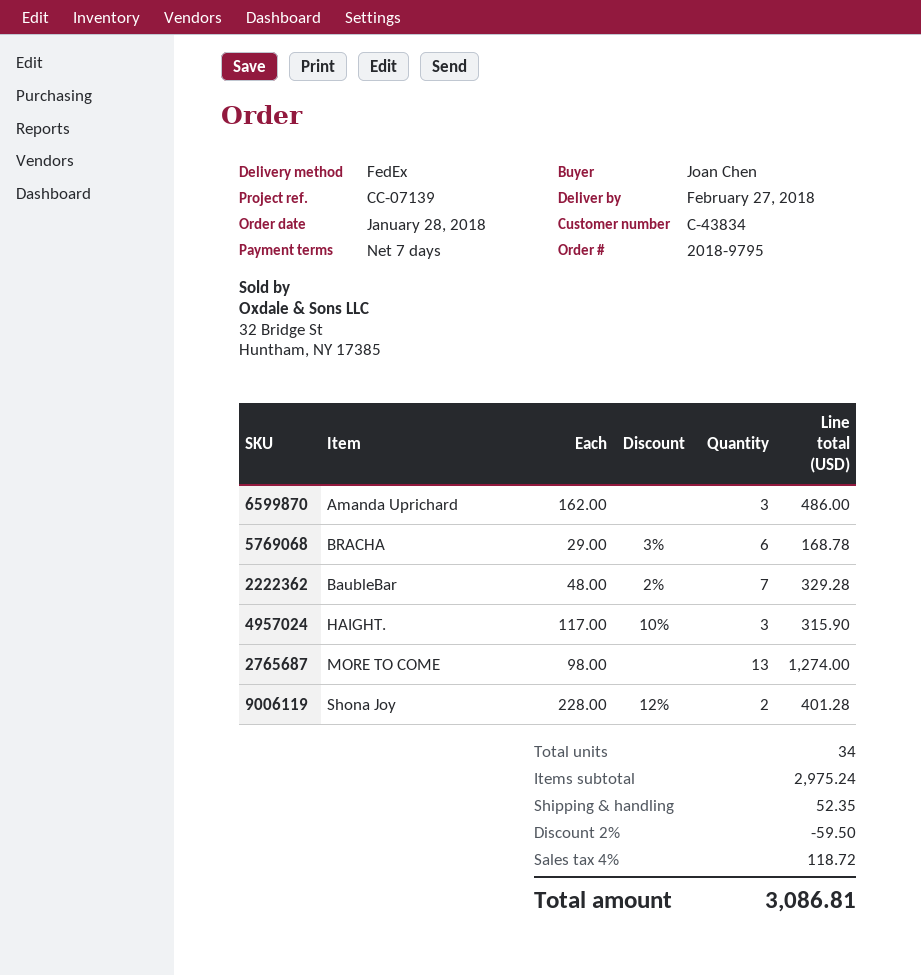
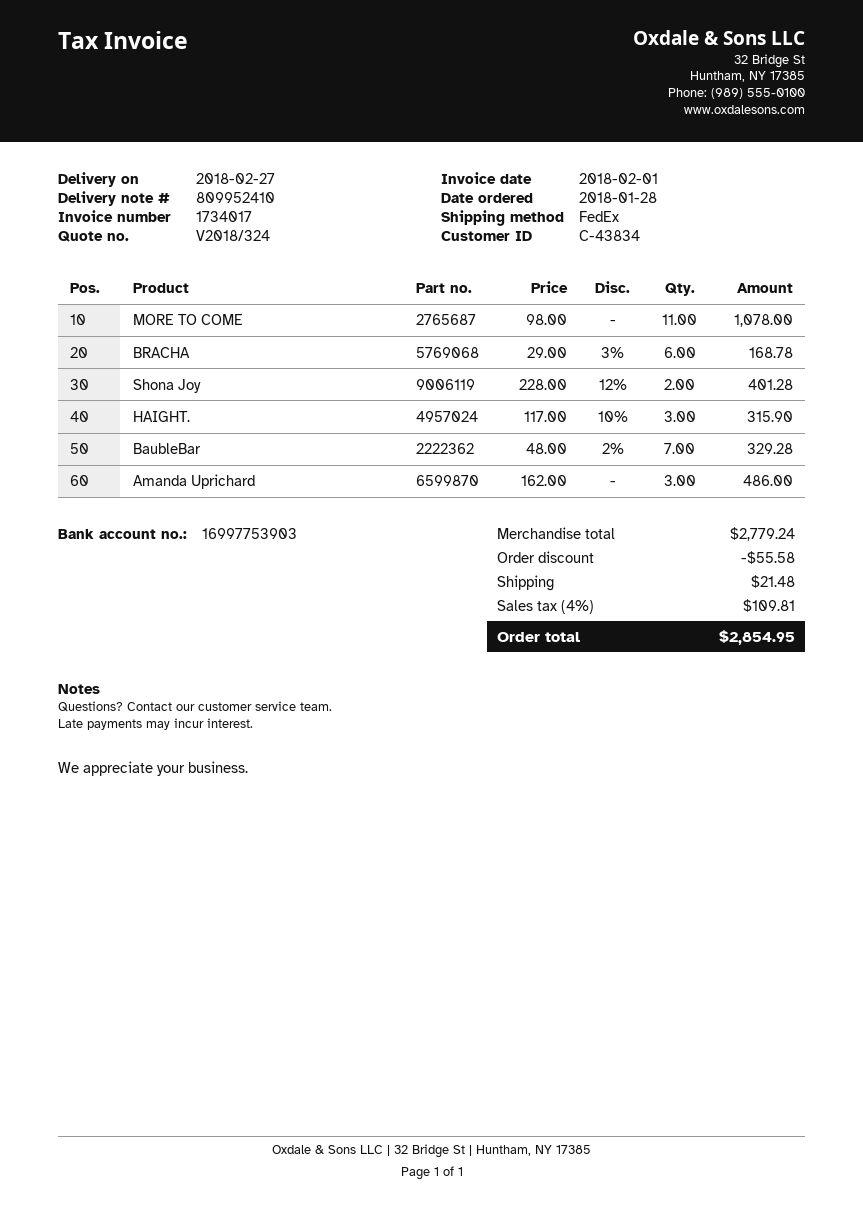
MORE TO COME: 13 x 98.00 = 1274.00 -> 11 x 98.00 = 1078.00
subtotal: 2975.24 -> 2779.24
discount: 59.50 -> 55.58
shipping: 52.35 -> 21.48
tax: 4% = 118.72 -> 4% = 109.81
total: 3086.81 -> 2854.95

